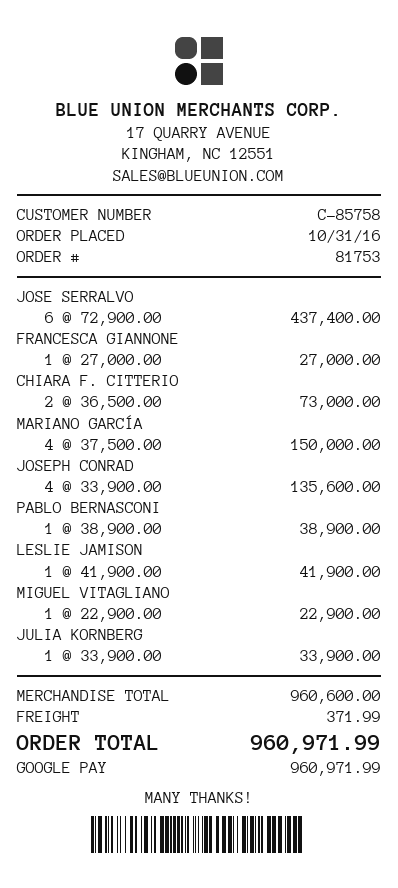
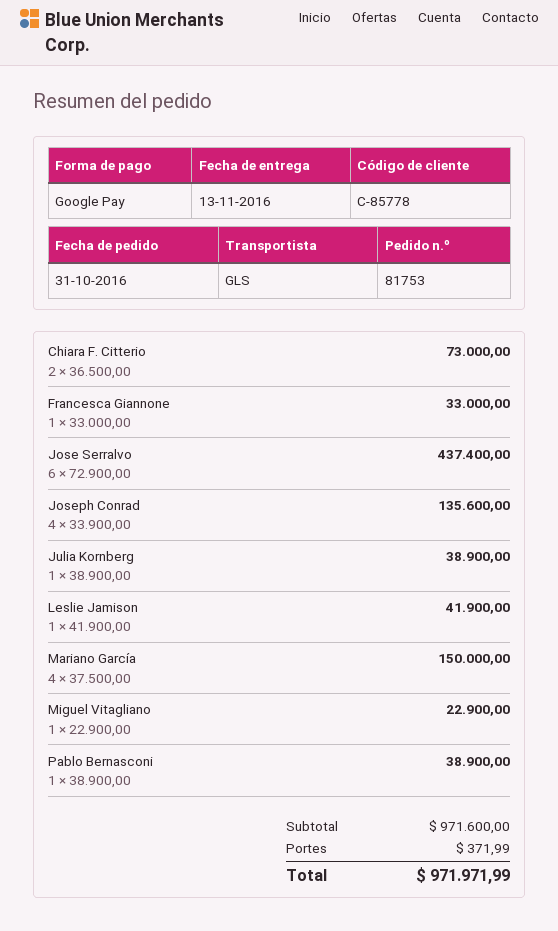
customer number: C-85758 -> C-85778
FRANCESCA GIANNONE: 1 x 27000.00 = 27000.00 -> 1 x 33000.00 = 33000.00
JULIA KORNBERG: 1 x 33900.00 = 33900.00 -> 1 x 38900.00 = 38900.00
subtotal: 960600.00 -> 971600.00
total: 960971.99 -> 971971.99

